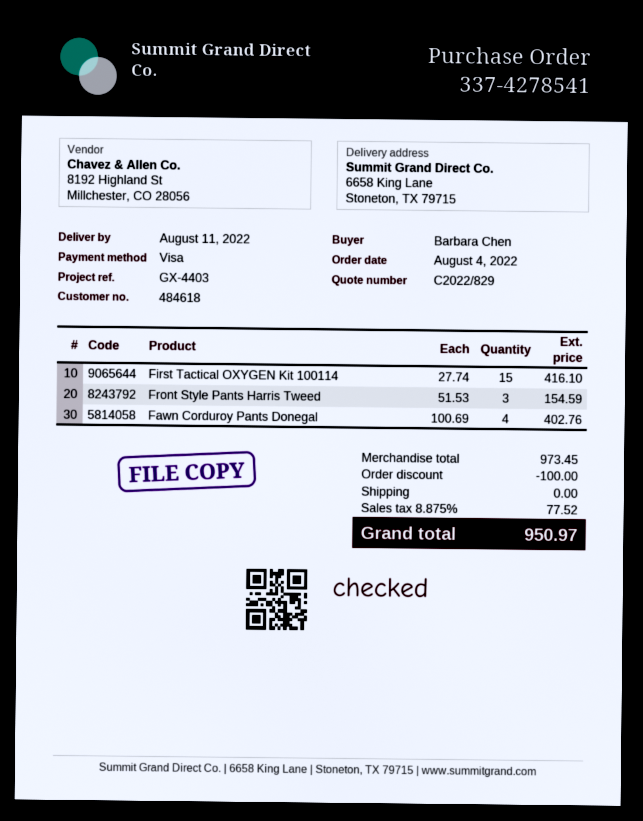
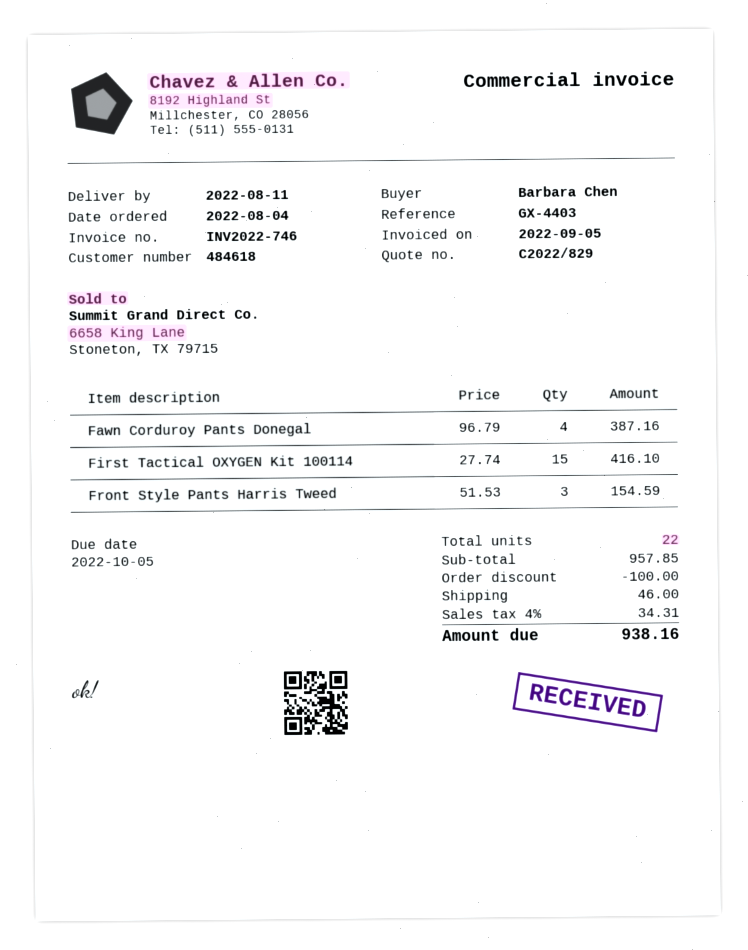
Fawn Corduroy Pants Donegal: 4 x 100.69 = 402.76 -> 4 x 96.79 = 387.16
subtotal: 973.45 -> 957.85
shipping: 0.00 -> 46.00
tax: 8.875% = 77.52 -> 4% = 34.31
total: 950.97 -> 938.16

